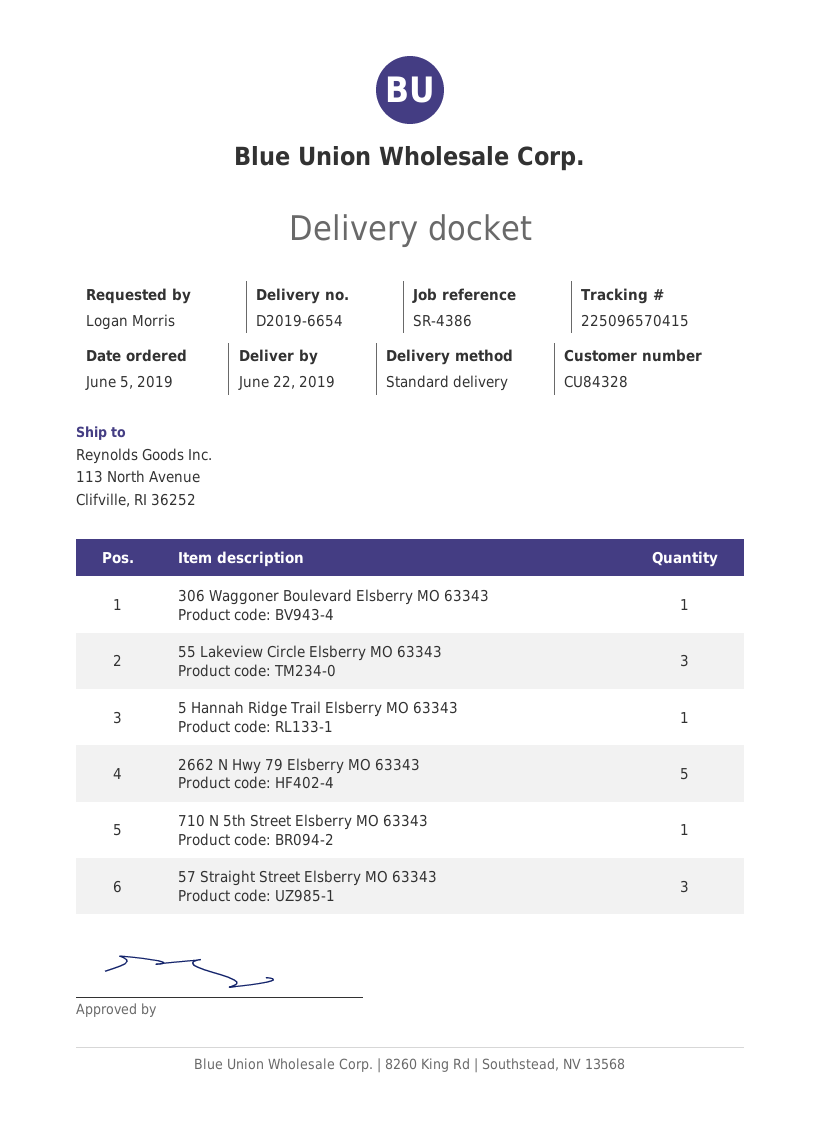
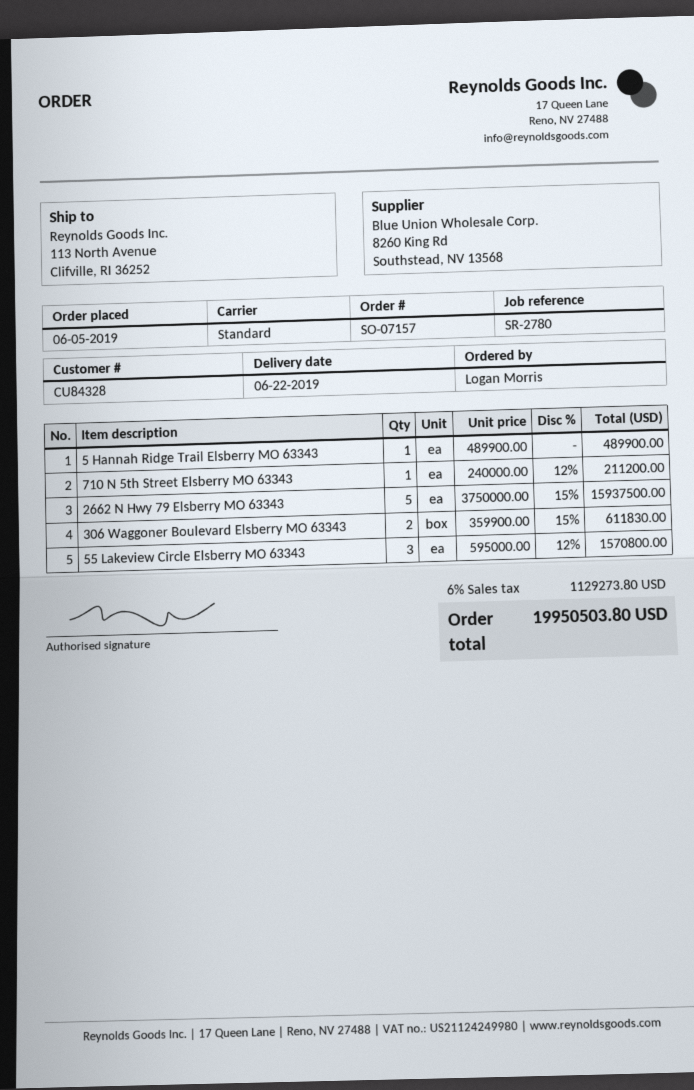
reference: SR-4386 -> SR-2780
306 Waggoner Boulevard Elsberry MO 63343: 1 -> 2
57 Straight Street Elsberry MO 63343: 3 -> none

